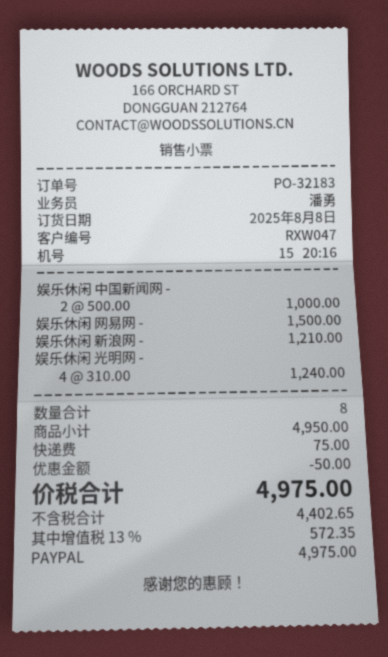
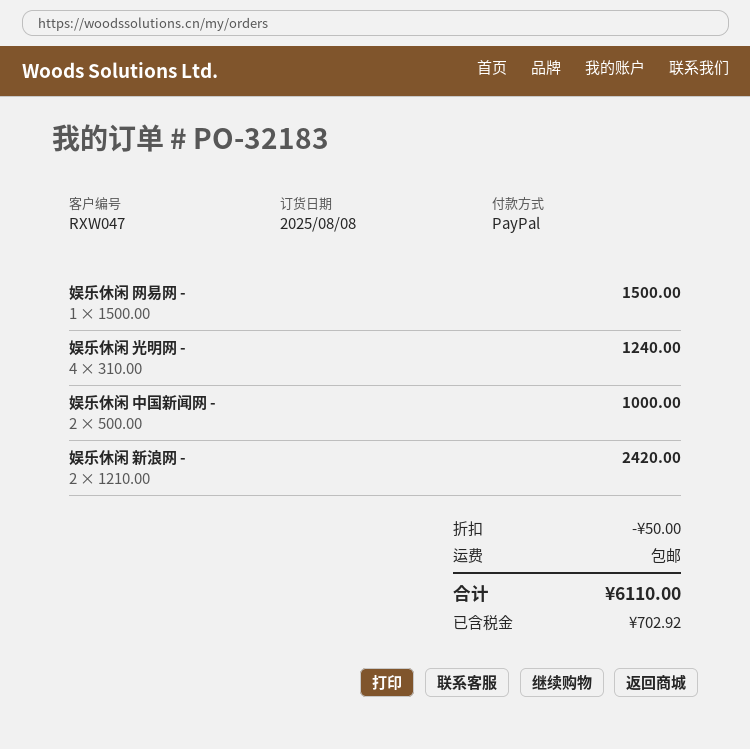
娱乐休闲 新浪网 -: 1 x 1210.00 = 1210.00 -> 2 x 1210.00 = 2420.00
shipping: 75.00 -> 0.00
tax: 572.35 -> 702.92
total: 4975.00 -> 6110.00

